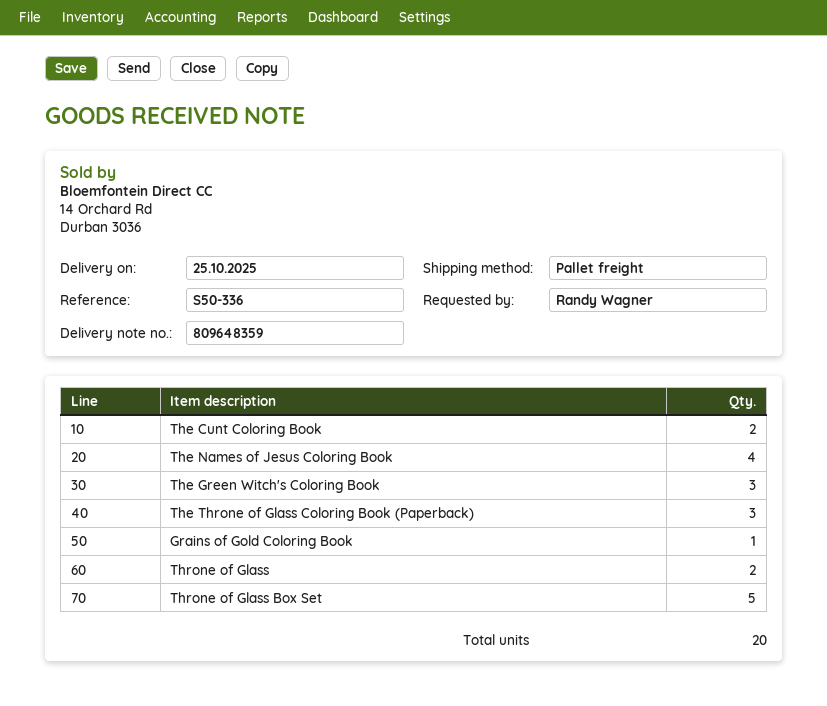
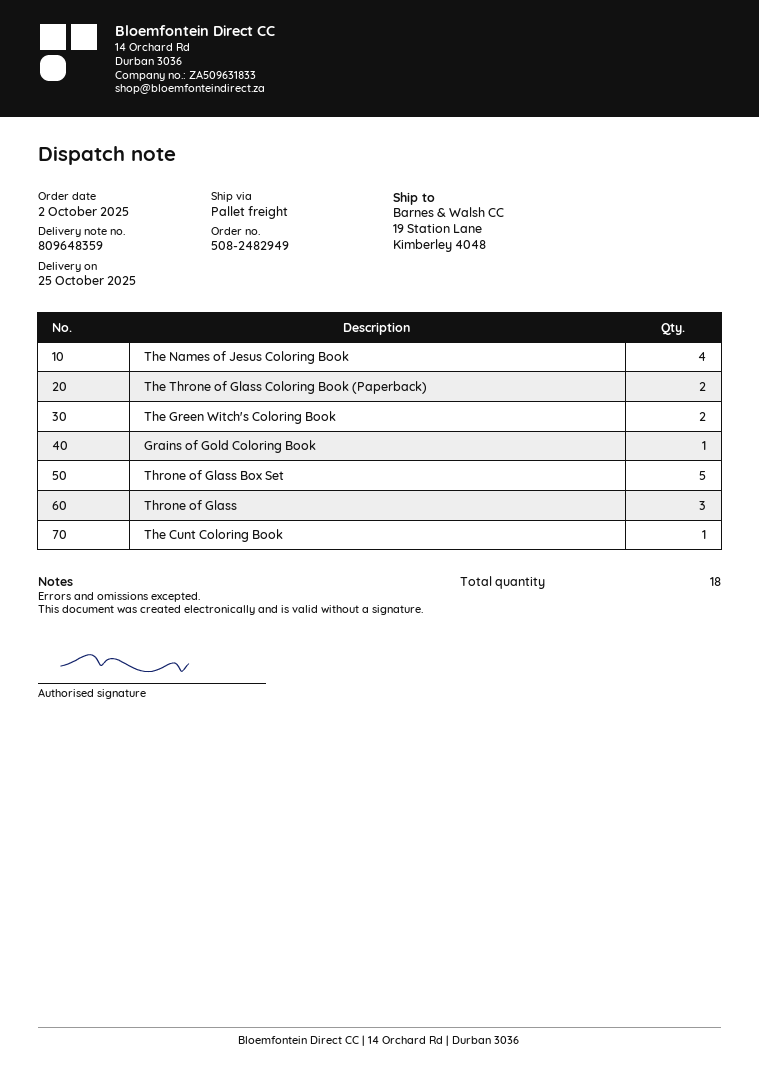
The Cunt Coloring Book: 2 -> 1
The Green Witch's Coloring Book: 3 -> 2
The Throne of Glass Coloring Book (Paperback): 3 -> 2
Throne of Glass: 2 -> 3
total quantity: 20 -> 18

